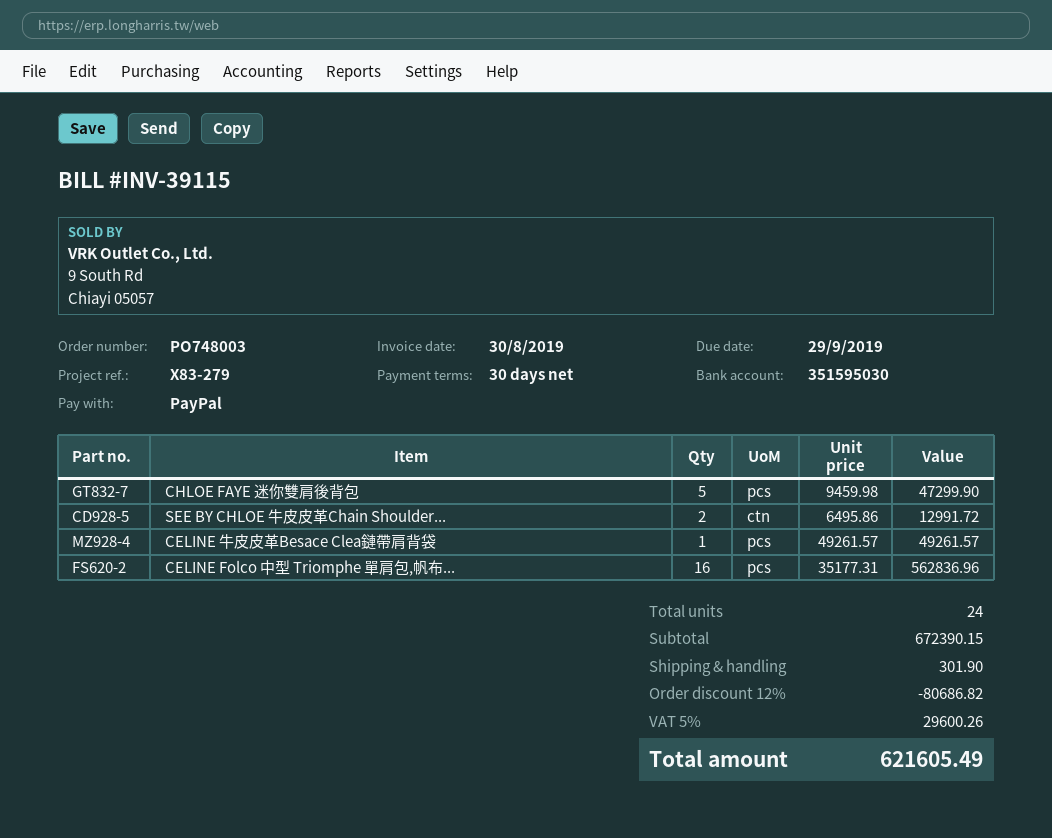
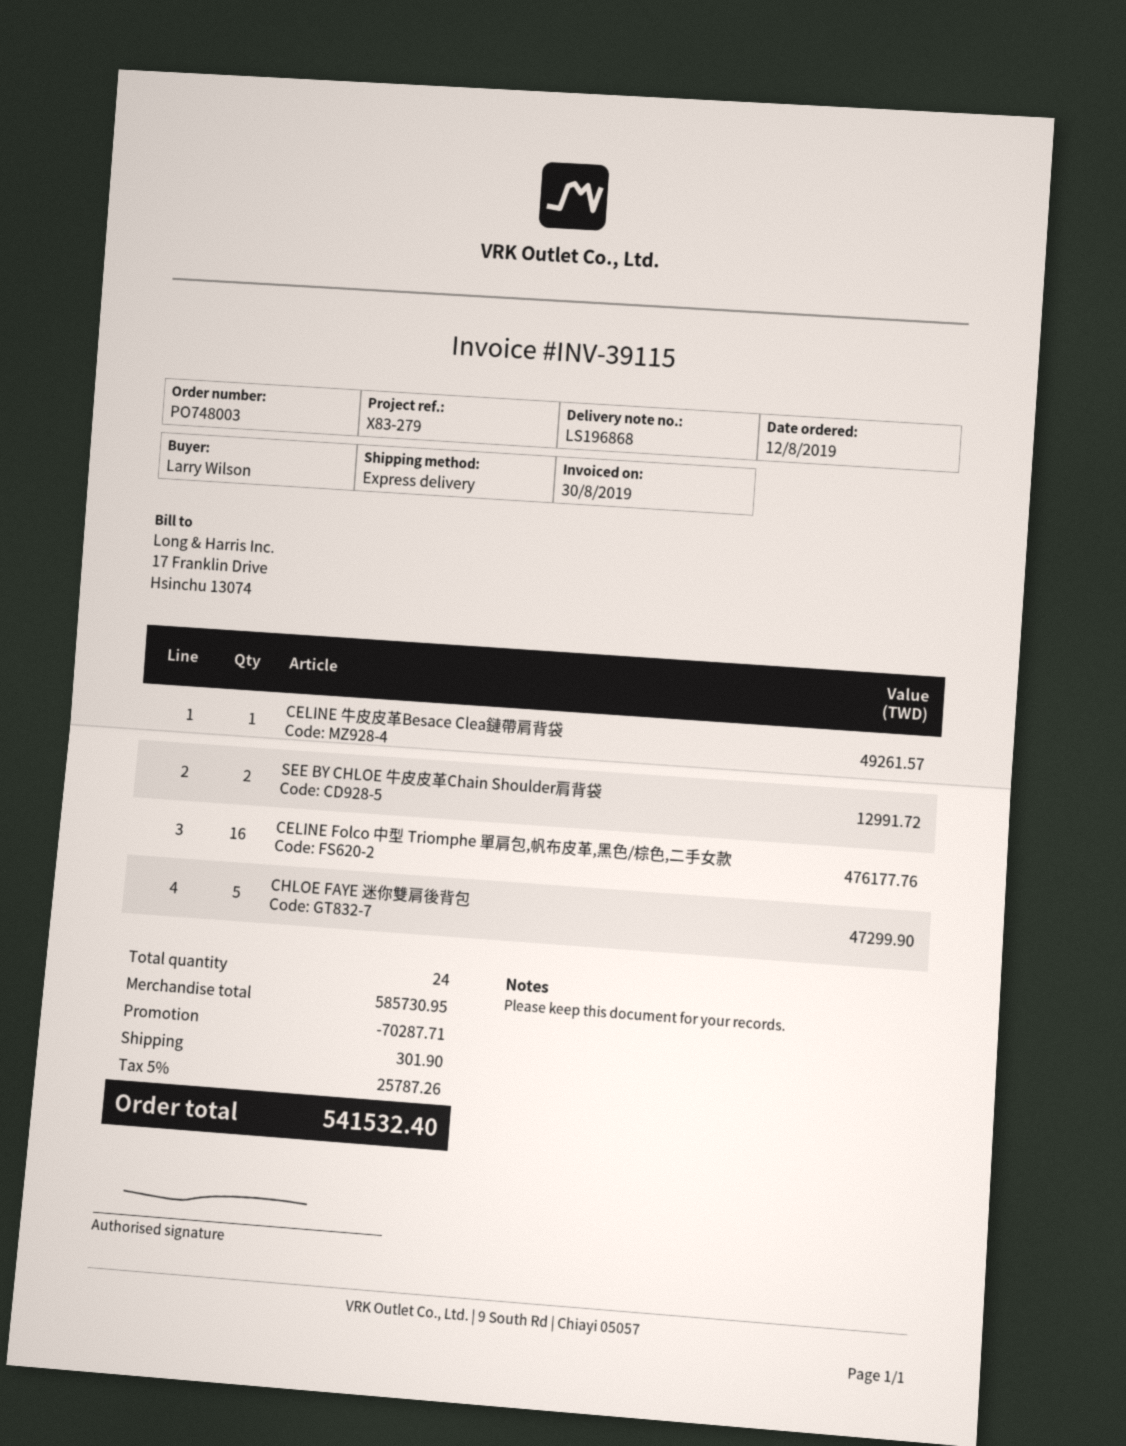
CELINE Folco 中型 Triomphe 單肩包,帆布...: 16 for 562836.96 -> 16 for 476177.76
subtotal: 672390.15 -> 585730.95
discount: 80686.82 -> 70287.71
tax: 5% = 29600.26 -> 5% = 25787.26
total: 621605.49 -> 541532.40

